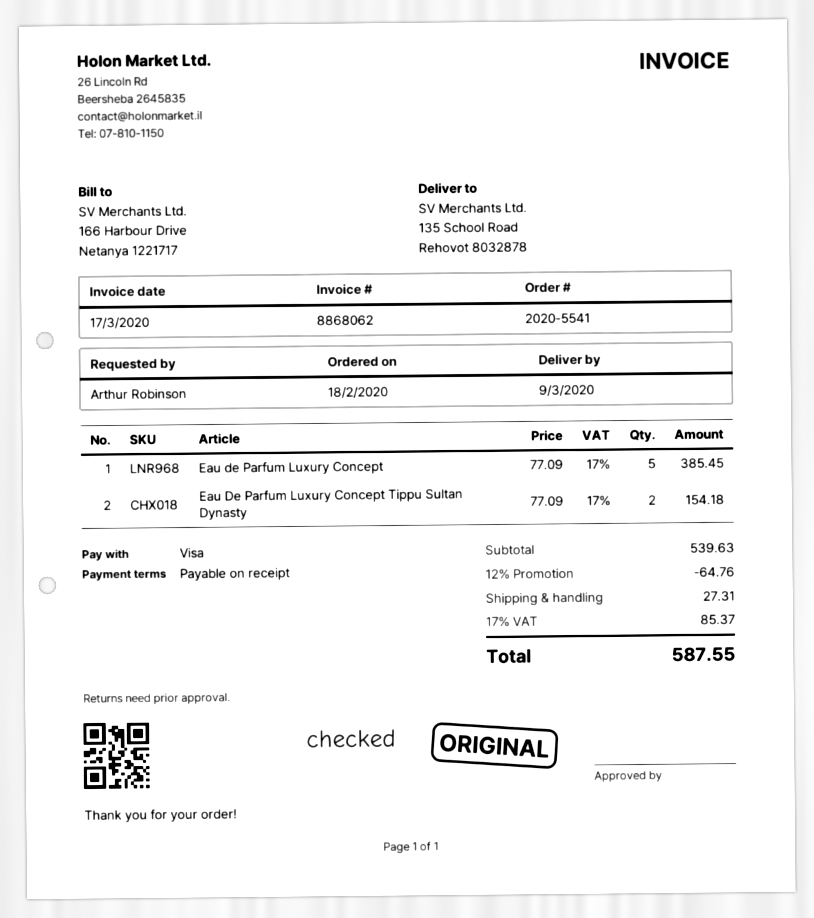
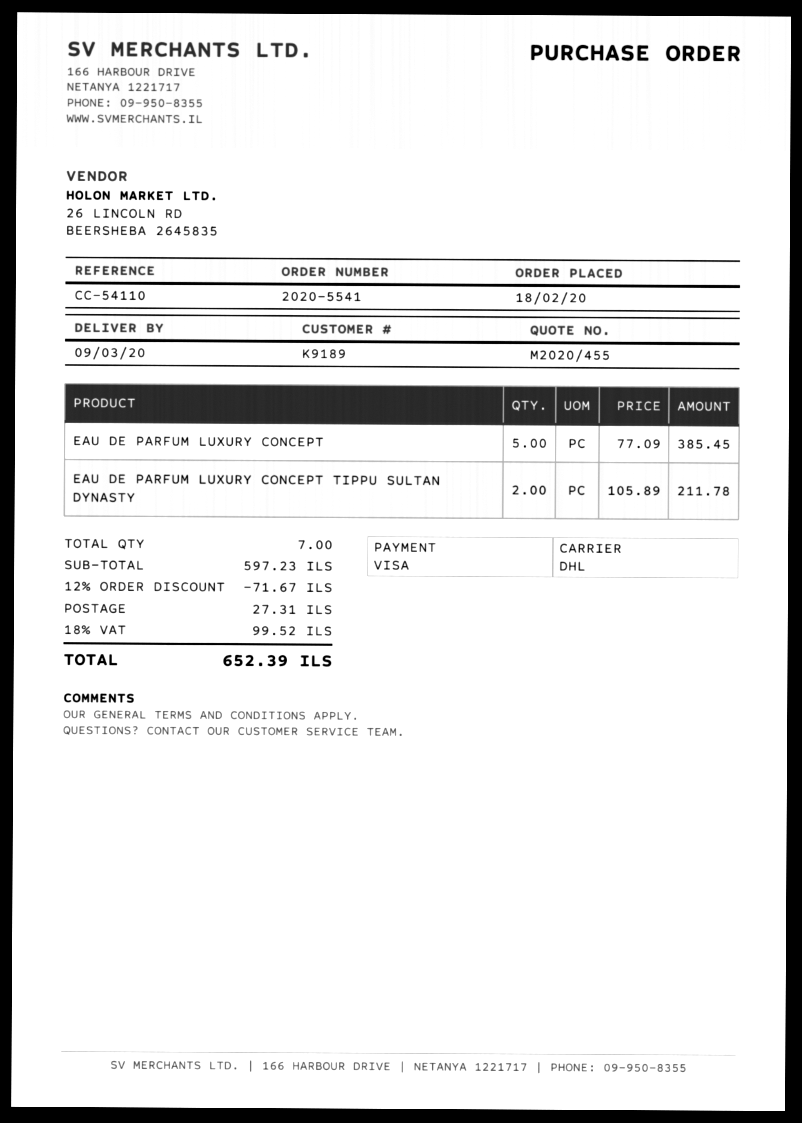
Eau De Parfum Luxury Concept Tippu Sultan Dynasty: 2 x 77.09 = 154.18 -> 2 x 105.89 = 211.78
subtotal: 539.63 -> 597.23
discount: 12% = 64.76 -> 12% = 71.67
tax: 17% = 85.37 -> 18% = 99.52
total: 587.55 -> 652.39

